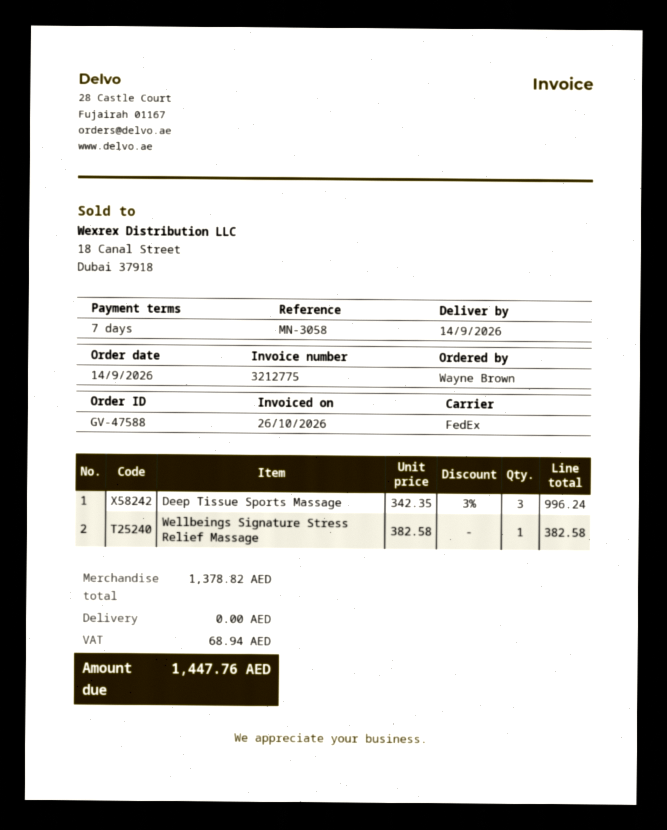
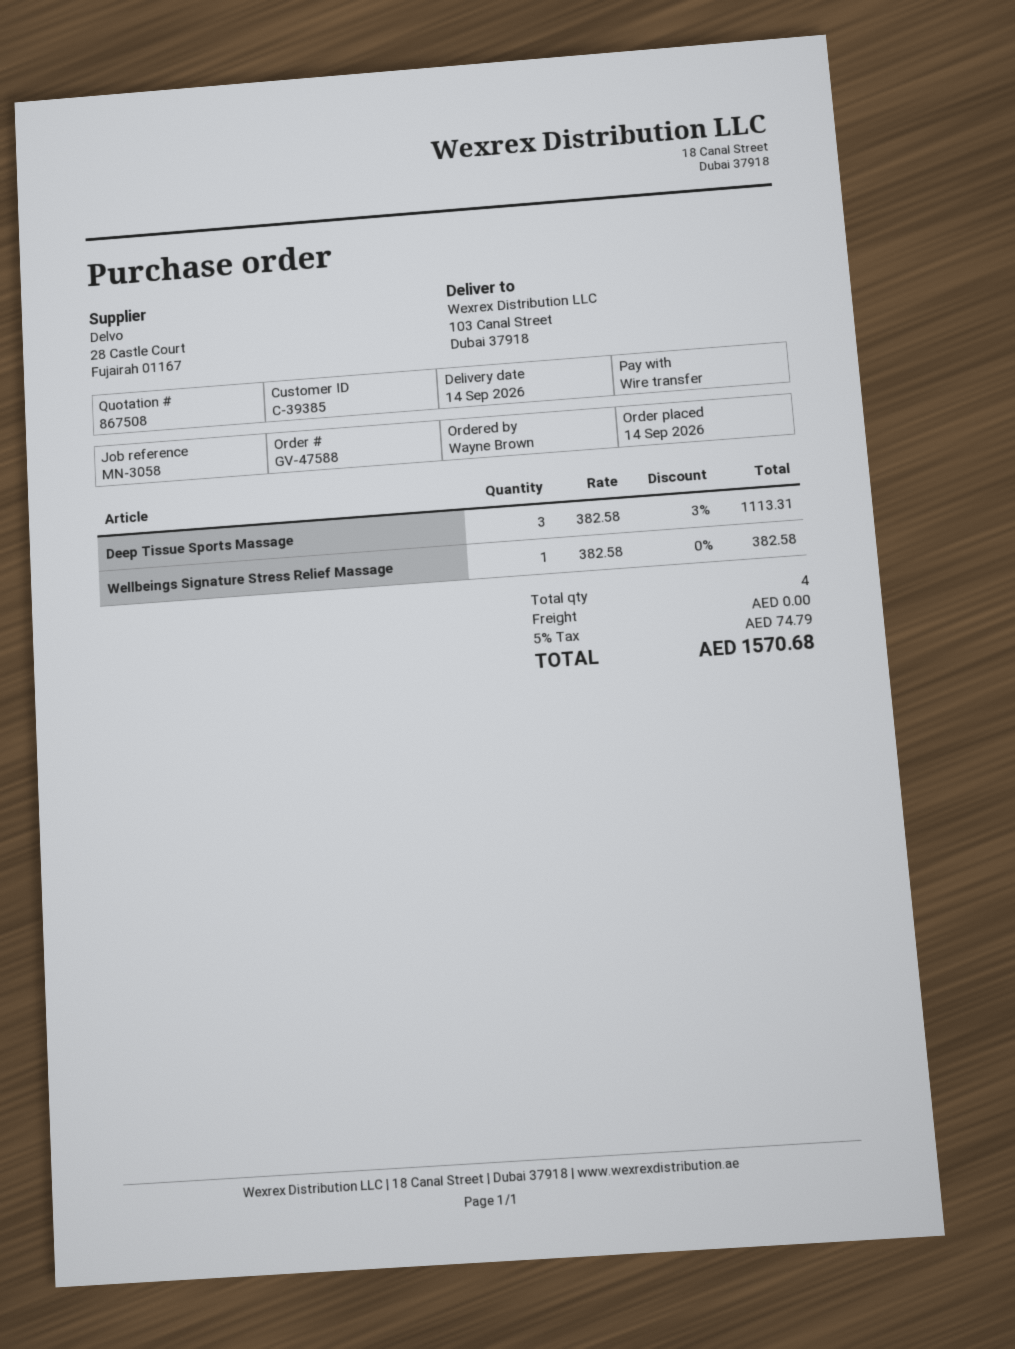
Deep Tissue Sports Massage: 3 x 342.35 - 3% = 996.24 -> 3 x 382.58 - 3% = 1113.31
tax: 68.94 -> 74.79
total: 1447.76 -> 1570.68

